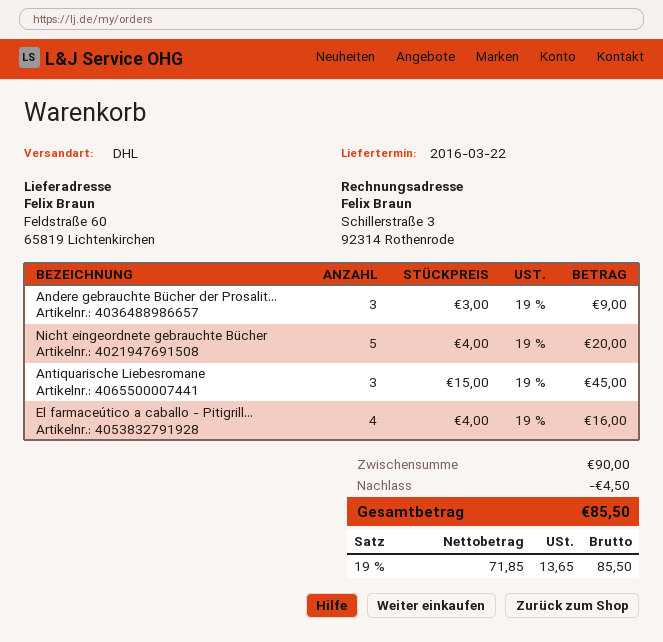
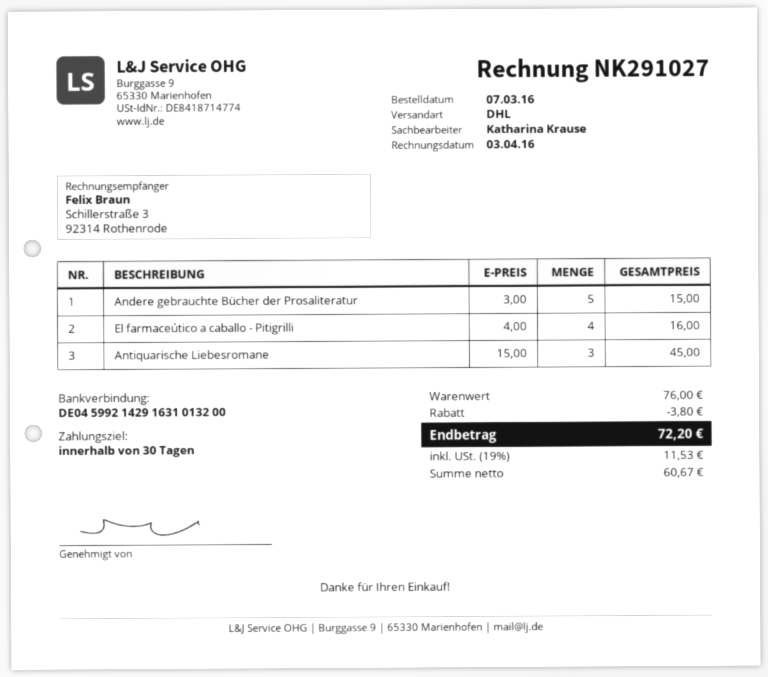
Andere gebrauchte Bücher der Prosalit...: 3 x 3.00 = 9.00 -> 5 x 3.00 = 15.00
Nicht eingeordnete gebrauchte Bücher: 5 x 4.00 = 20.00 -> none
subtotal: 90.00 -> 76.00
discount: 4.50 -> 3.80
net: 71.85 -> 60.67
tax: 19% = 13.65 -> 19% = 11.53
total: 85.50 -> 72.20

